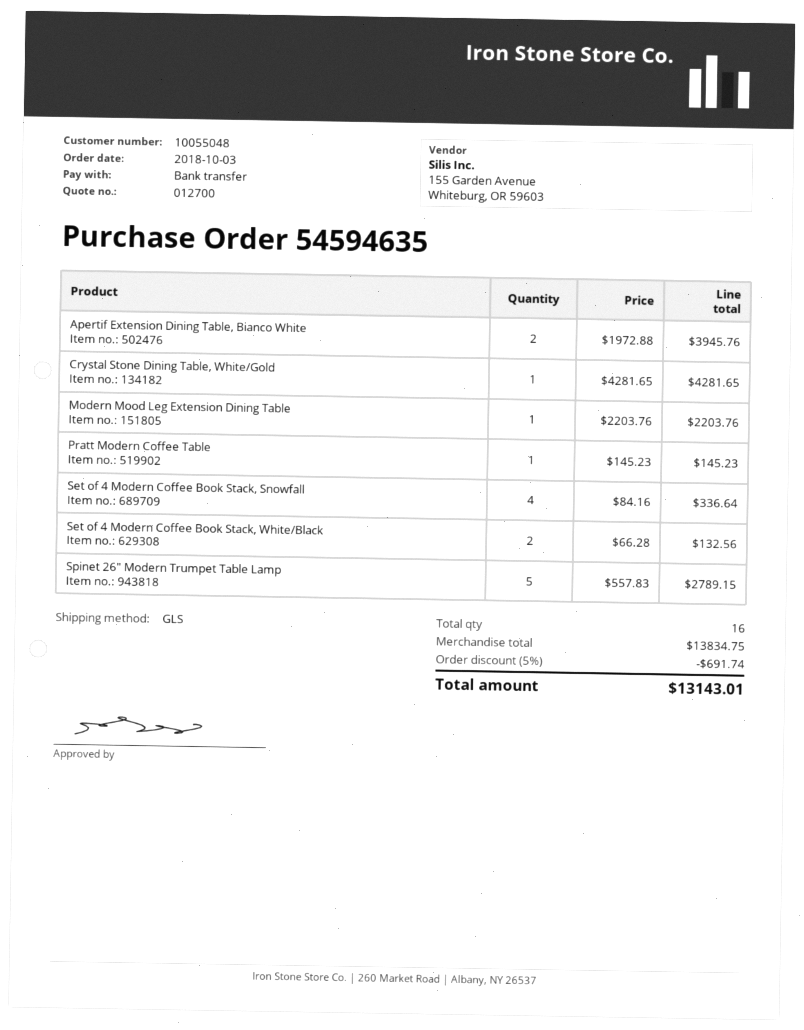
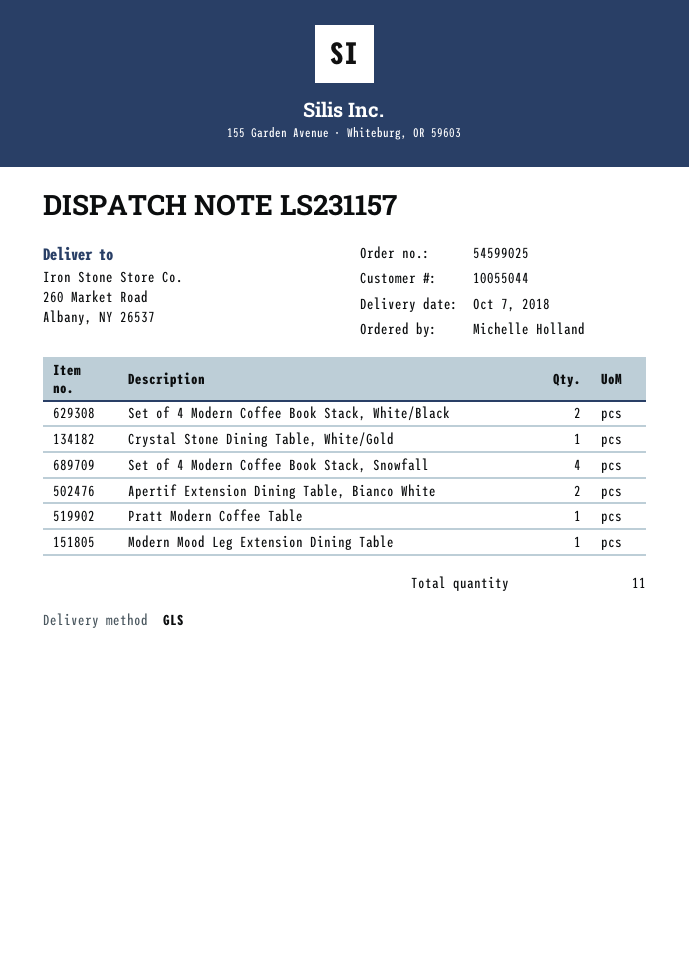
order number: 54594635 -> 54599025
customer number: 10055048 -> 10055044
Spinet 26" Modern Trumpet Table Lamp: 5 -> none
total quantity: 16 -> 11

